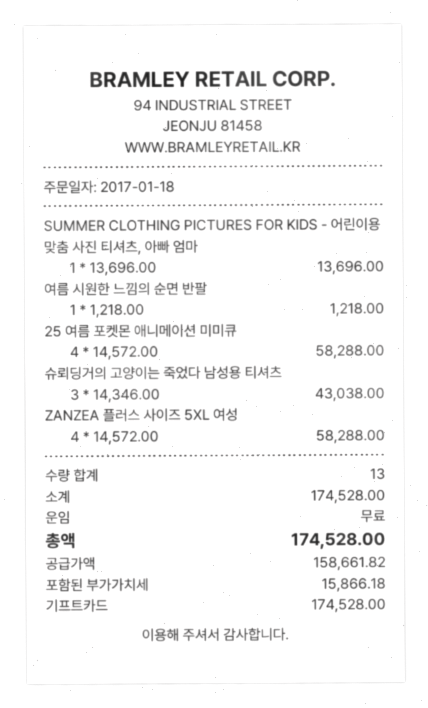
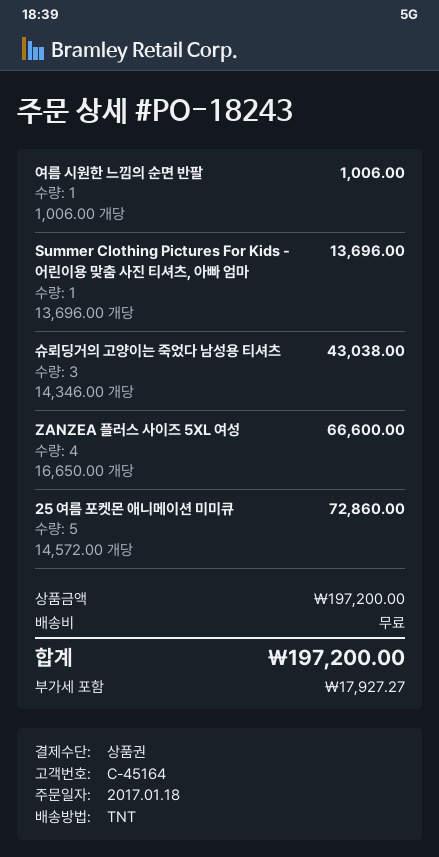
여름 시원한 느낌의 순면 반팔: 1 x 1218.00 = 1218.00 -> 1 x 1006.00 = 1006.00
25 여름 포켓몬 애니메이션 미미큐: 4 x 14572.00 = 58288.00 -> 5 x 14572.00 = 72860.00
ZANZEA 플러스 사이즈 5XL 여성: 4 x 14572.00 = 58288.00 -> 4 x 16650.00 = 66600.00
subtotal: 174528.00 -> 197200.00
tax: 15866.18 -> 17927.27
total: 174528.00 -> 197200.00

